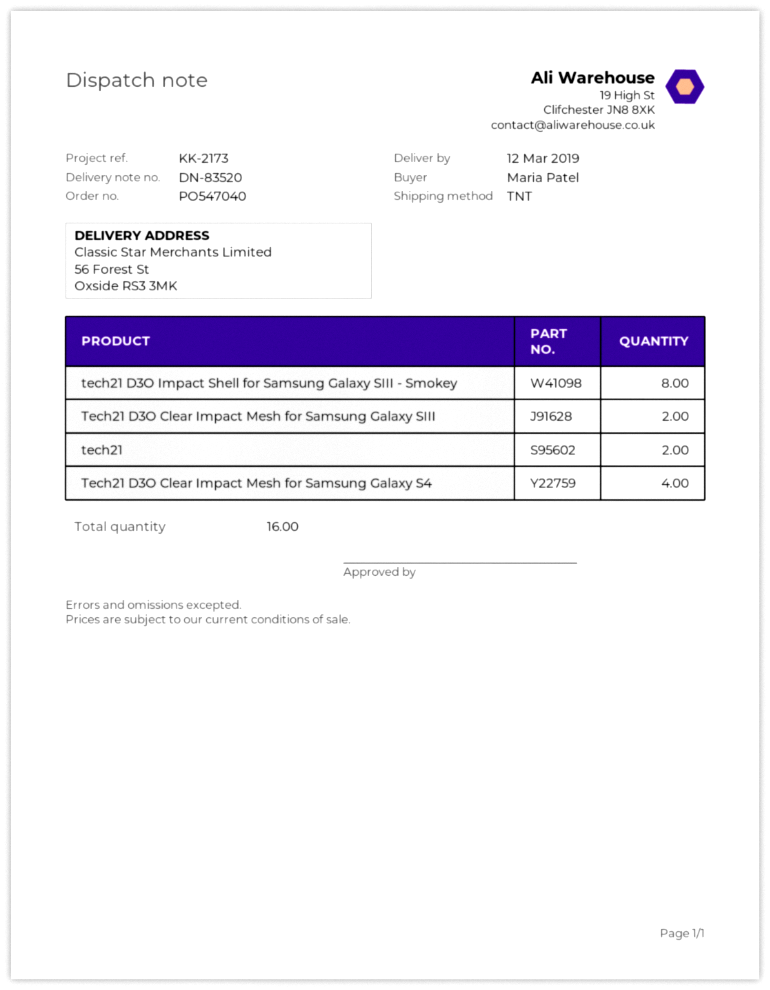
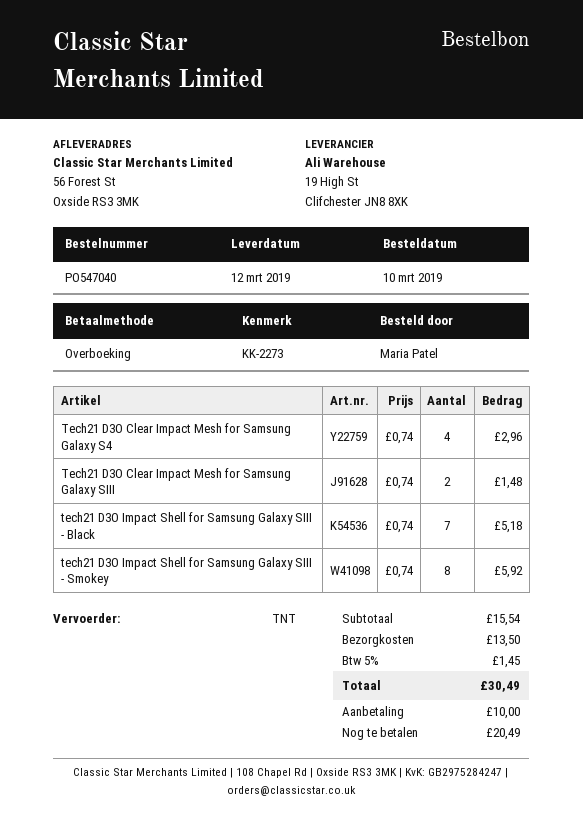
reference: KK-2173 -> KK-2273
tech21: 2 -> none
tech21 D3O Impact Shell for Samsung Galaxy SIII - Black: none -> 7

